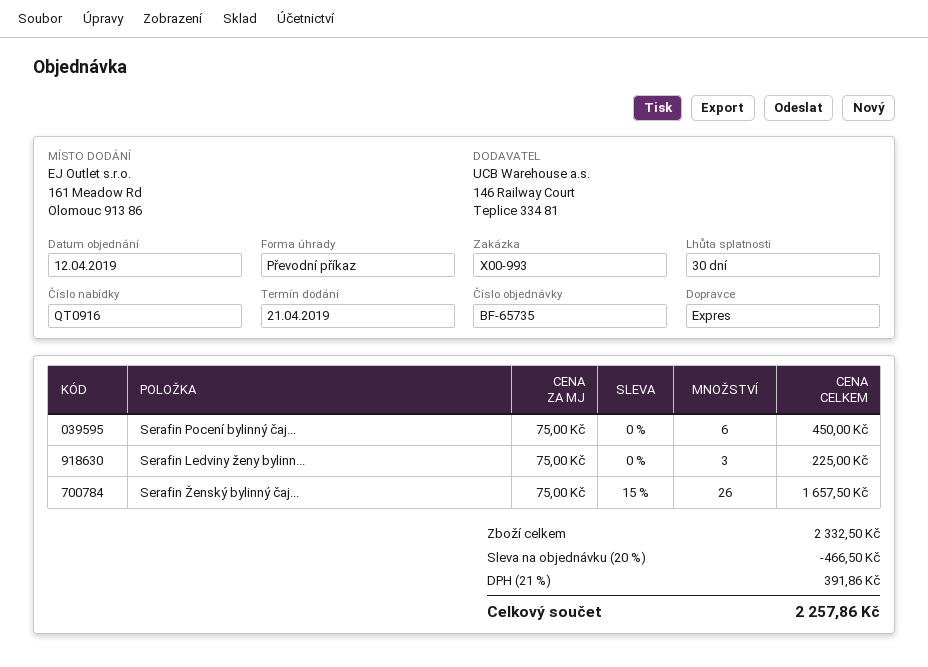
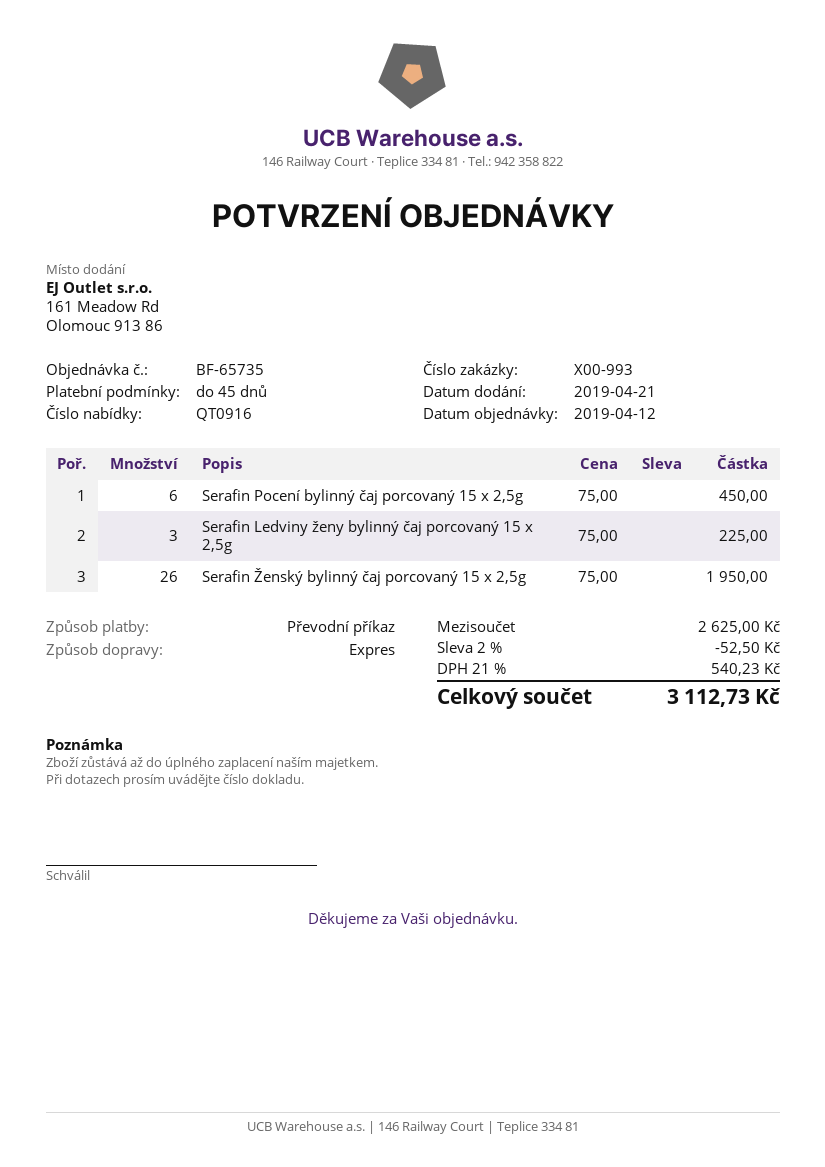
payment terms: 30 days -> 45 days
Serafin Ženský bylinný čaj...: 26 x 75.00 - 15% = 1657.50 -> 26 x 75.00 = 1950.00
subtotal: 2332.50 -> 2625.00
discount: 20% = 466.50 -> 2% = 52.50
tax: 21% = 391.86 -> 21% = 540.23
total: 2257.86 -> 3112.73

